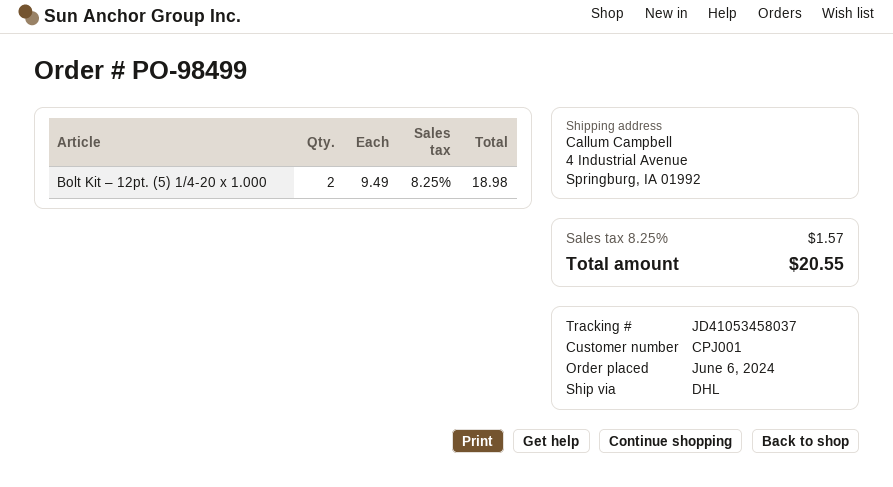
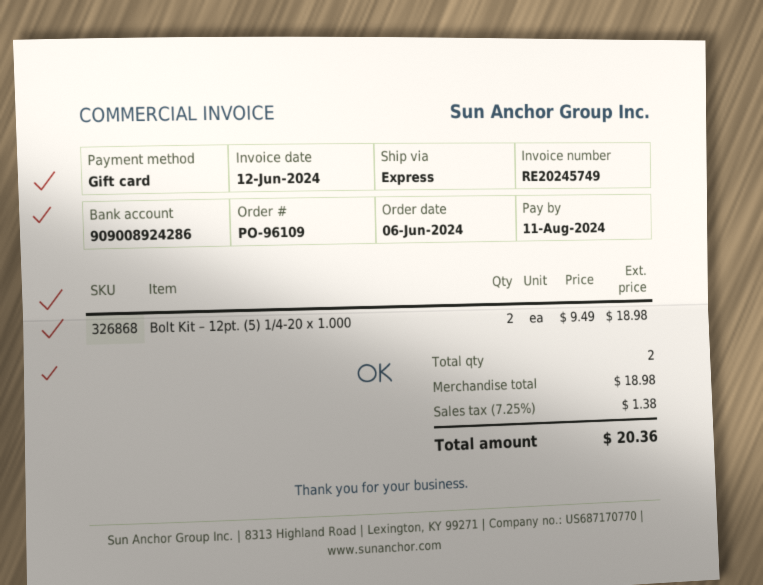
order number: PO-98499 -> PO-96109
shipping method: DHL -> express
tax: 8.25% = 1.57 -> 7.25% = 1.38
total: 20.55 -> 20.36

